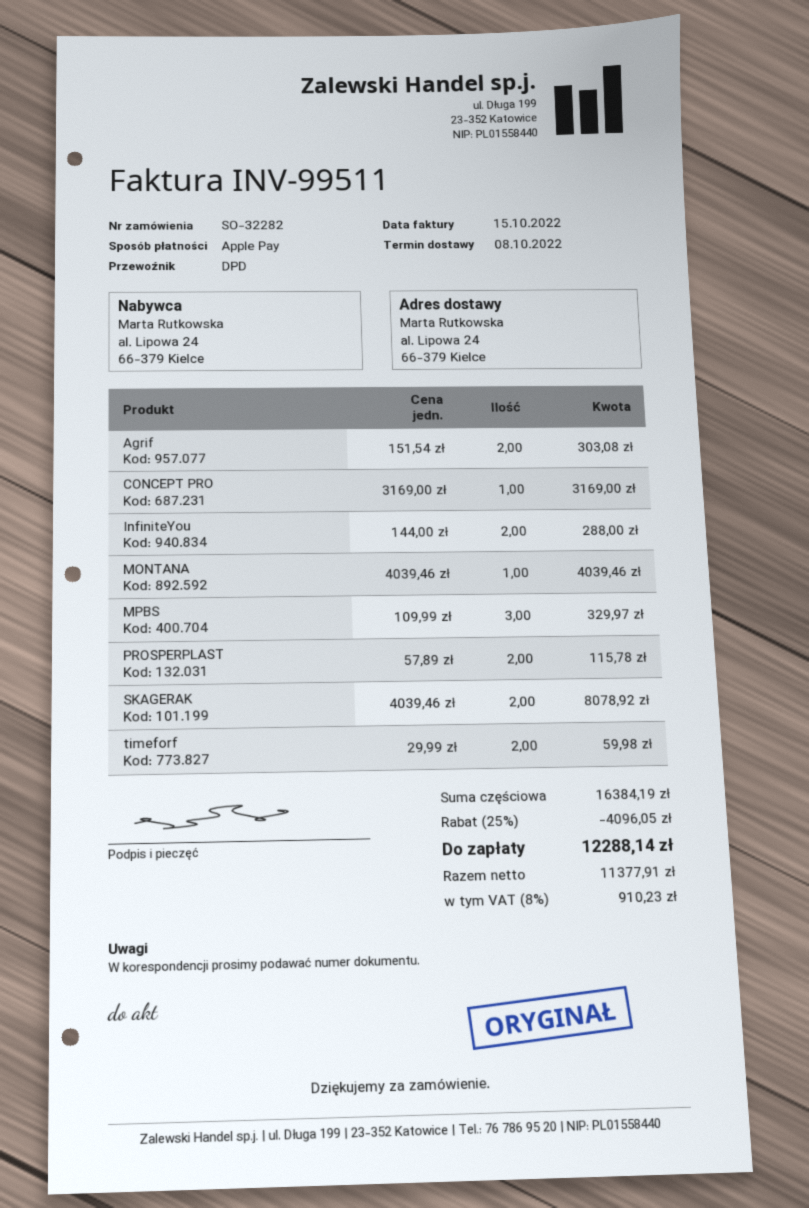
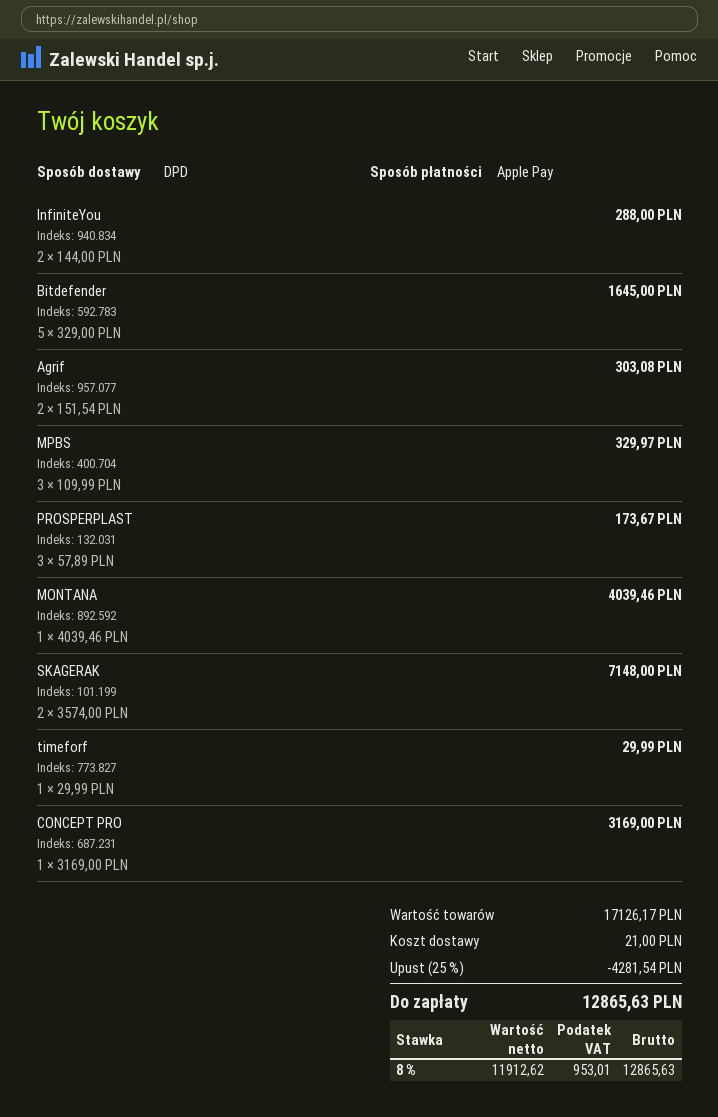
PROSPERPLAST: 2 x 57.89 = 115.78 -> 3 x 57.89 = 173.67
SKAGERAK: 2 x 4039.46 = 8078.92 -> 2 x 3574.00 = 7148.00
timeforf: 2 x 29.99 = 59.98 -> 1 x 29.99 = 29.99
Bitdefender: none -> 5 x 329.00 = 1645.00
subtotal: 16384.19 -> 17126.17
discount: 25% = 4096.05 -> 25% = 4281.54
shipping: none -> 21.00
net: 11377.91 -> 11912.62
tax: 8% = 910.23 -> 8% = 953.01
total: 12288.14 -> 12865.63

